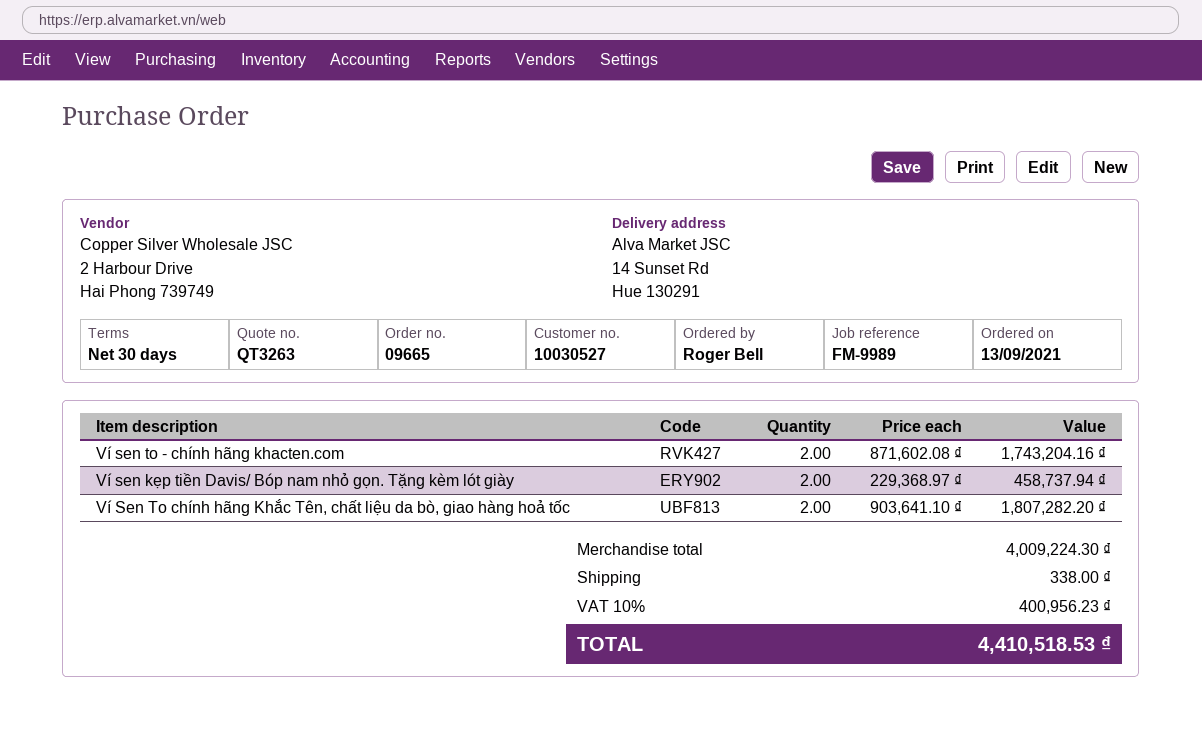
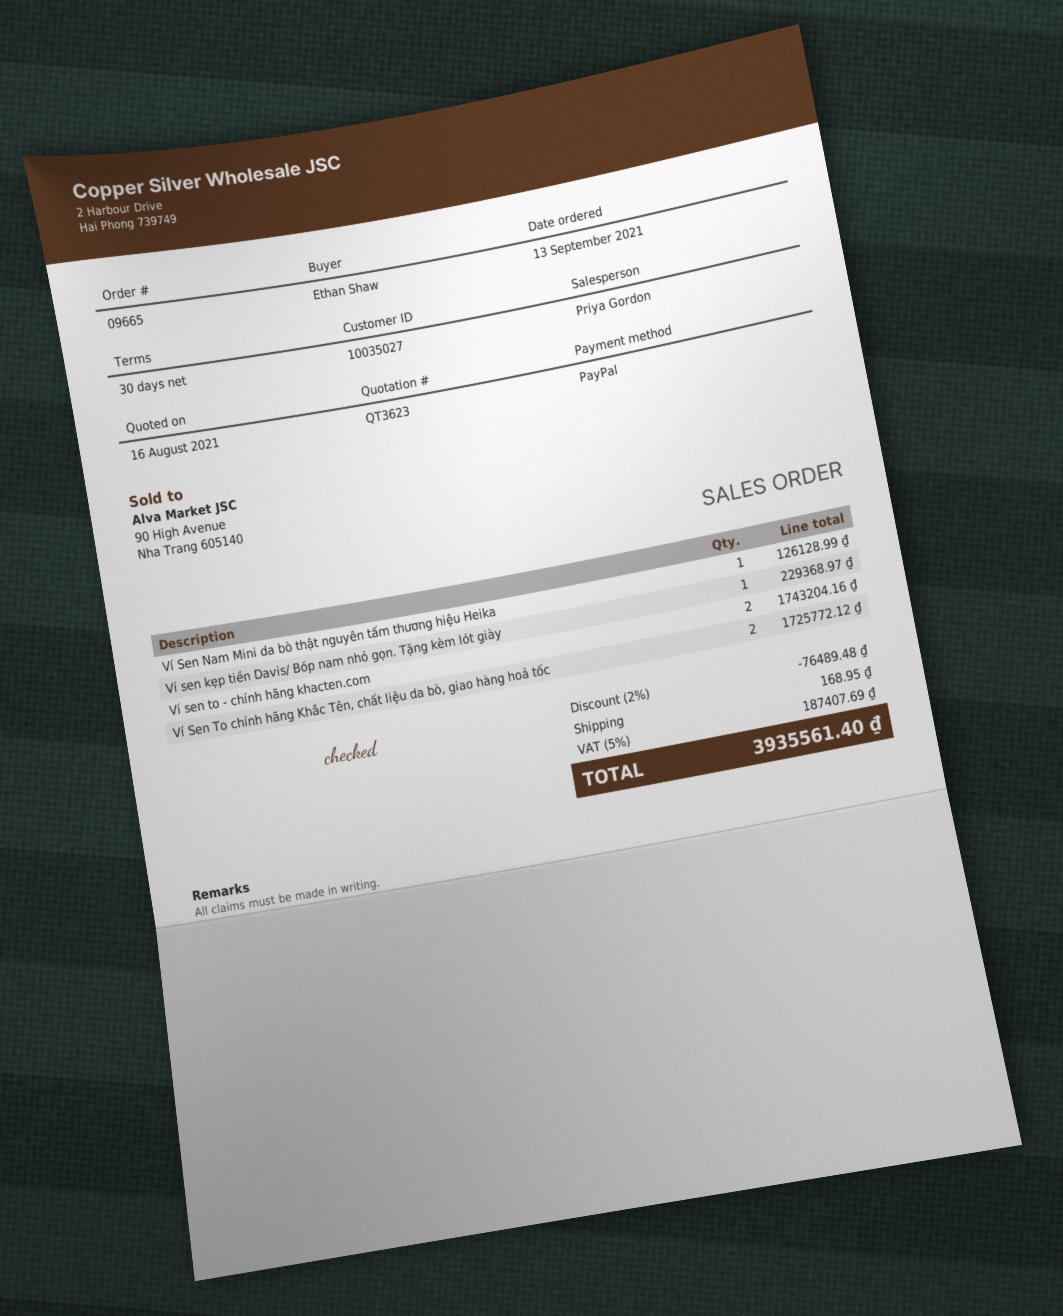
quote number: QT3263 -> QT3623
customer number: 10030527 -> 10035027
ordered by: Roger Bell -> Ethan Shaw
Ví sen kẹp tiền Davis/ Bóp nam nhỏ gọn. Tặng kèm lót giày: 2 for 458737.94 -> 1 for 229368.97
Ví Sen To chính hãng Khắc Tên, chất liệu da bò, giao hàng hoả tốc: 2 for 1807282.20 -> 2 for 1725772.12
Ví Sen Nam Mini da bò thật nguyên tấm thương hiệu Heika: none -> 1 for 126128.99
discount: none -> 2% = 76489.48
shipping: 338.00 -> 168.95
tax: 10% = 400956.23 -> 5% = 187407.69
total: 4410518.53 -> 3935561.40

